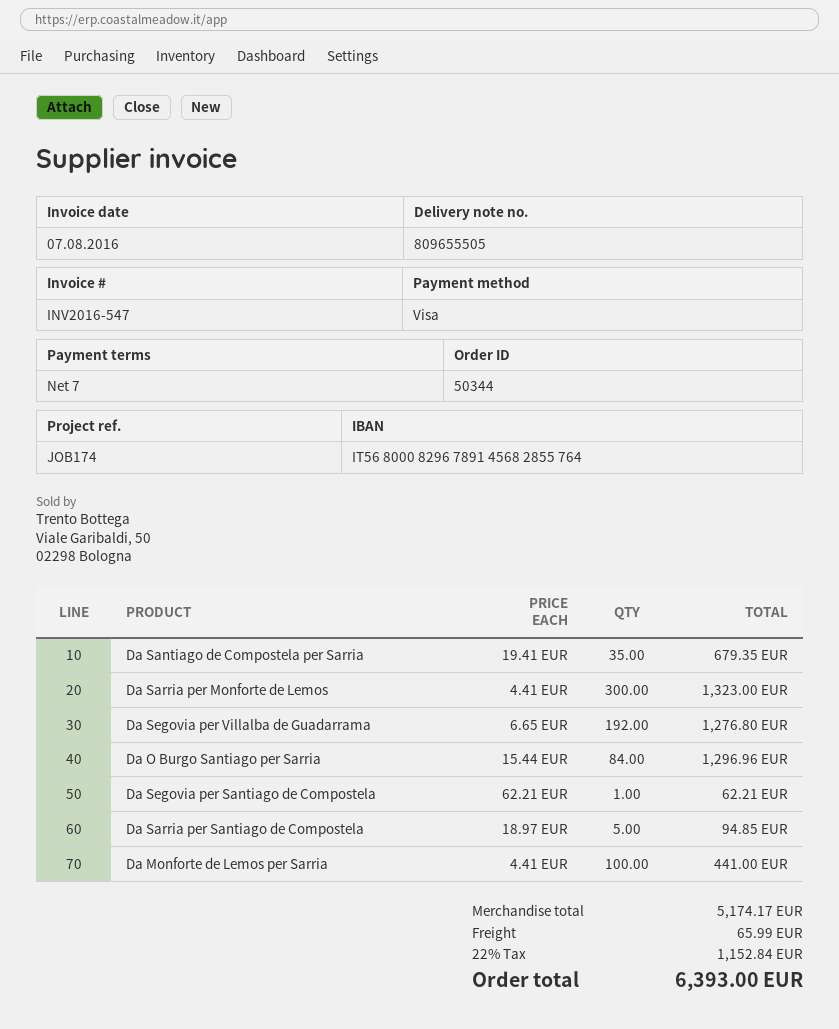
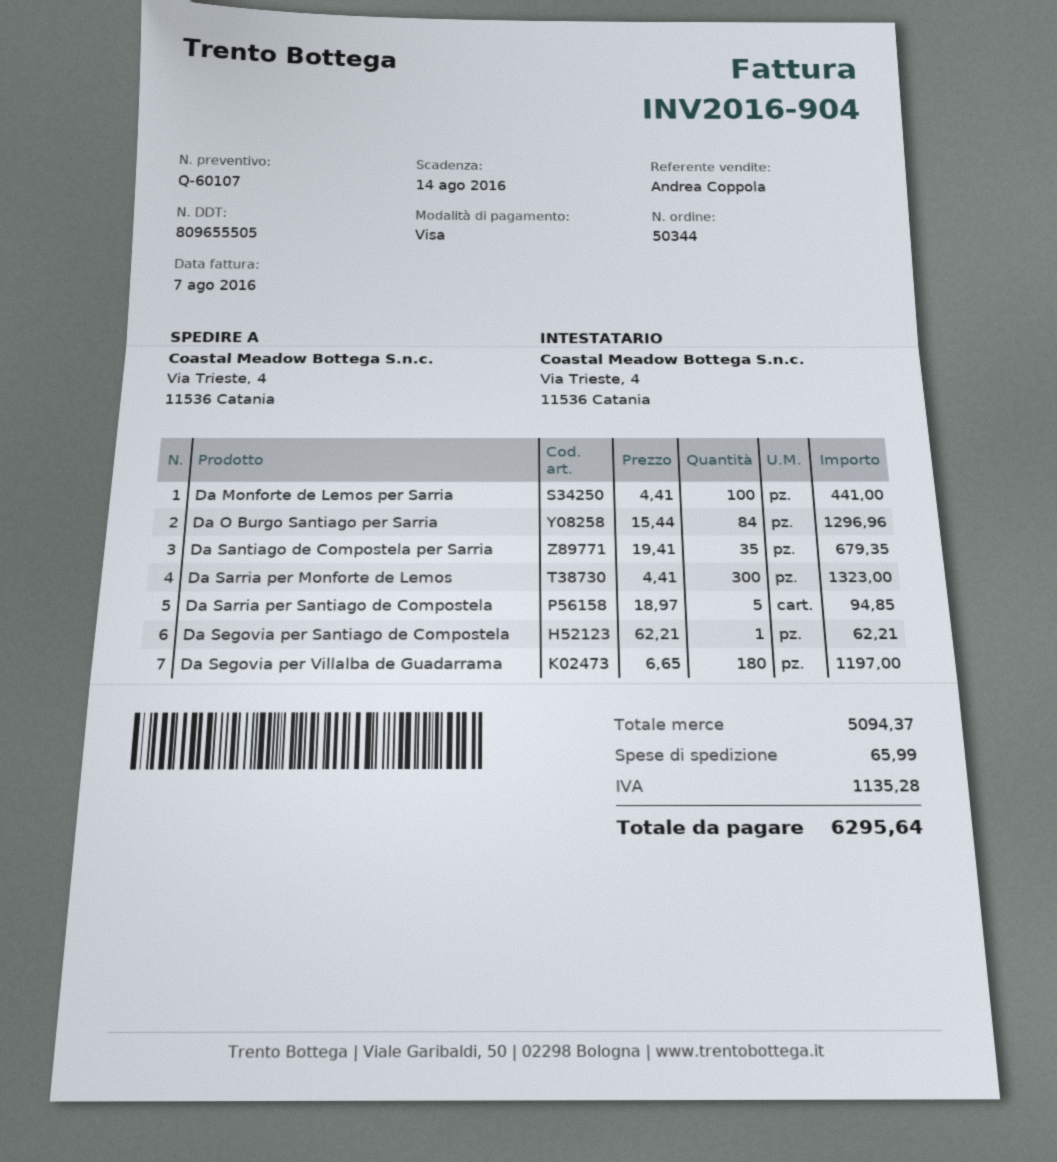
invoice number: INV2016-547 -> INV2016-904
Da Segovia per Villalba de Guadarrama: 192 x 6.65 = 1276.80 -> 180 x 6.65 = 1197.00
subtotal: 5174.17 -> 5094.37
tax: 1152.84 -> 1135.28
total: 6393.00 -> 6295.64

